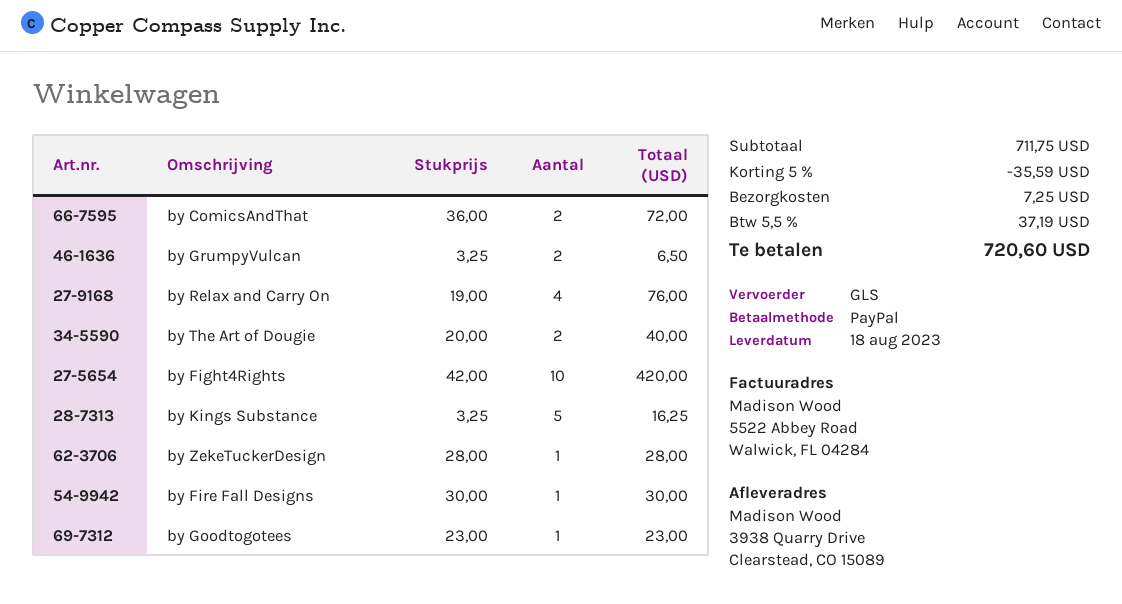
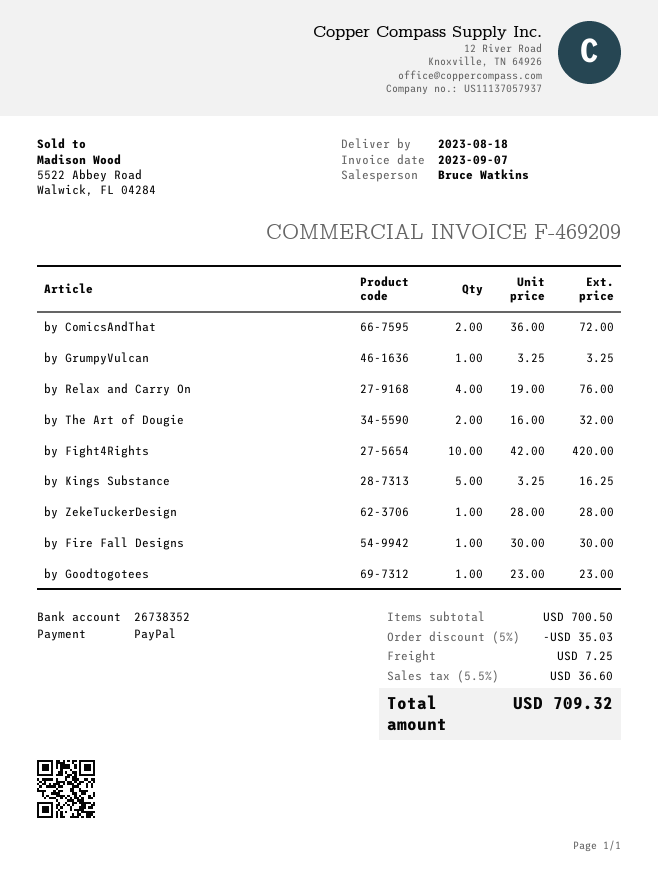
by GrumpyVulcan: 2 x 3.25 = 6.50 -> 1 x 3.25 = 3.25
by The Art of Dougie: 2 x 20.00 = 40.00 -> 2 x 16.00 = 32.00
subtotal: 711.75 -> 700.50
discount: 5% = 35.59 -> 5% = 35.03
tax: 5.5% = 37.19 -> 5.5% = 36.60
total: 720.60 -> 709.32

